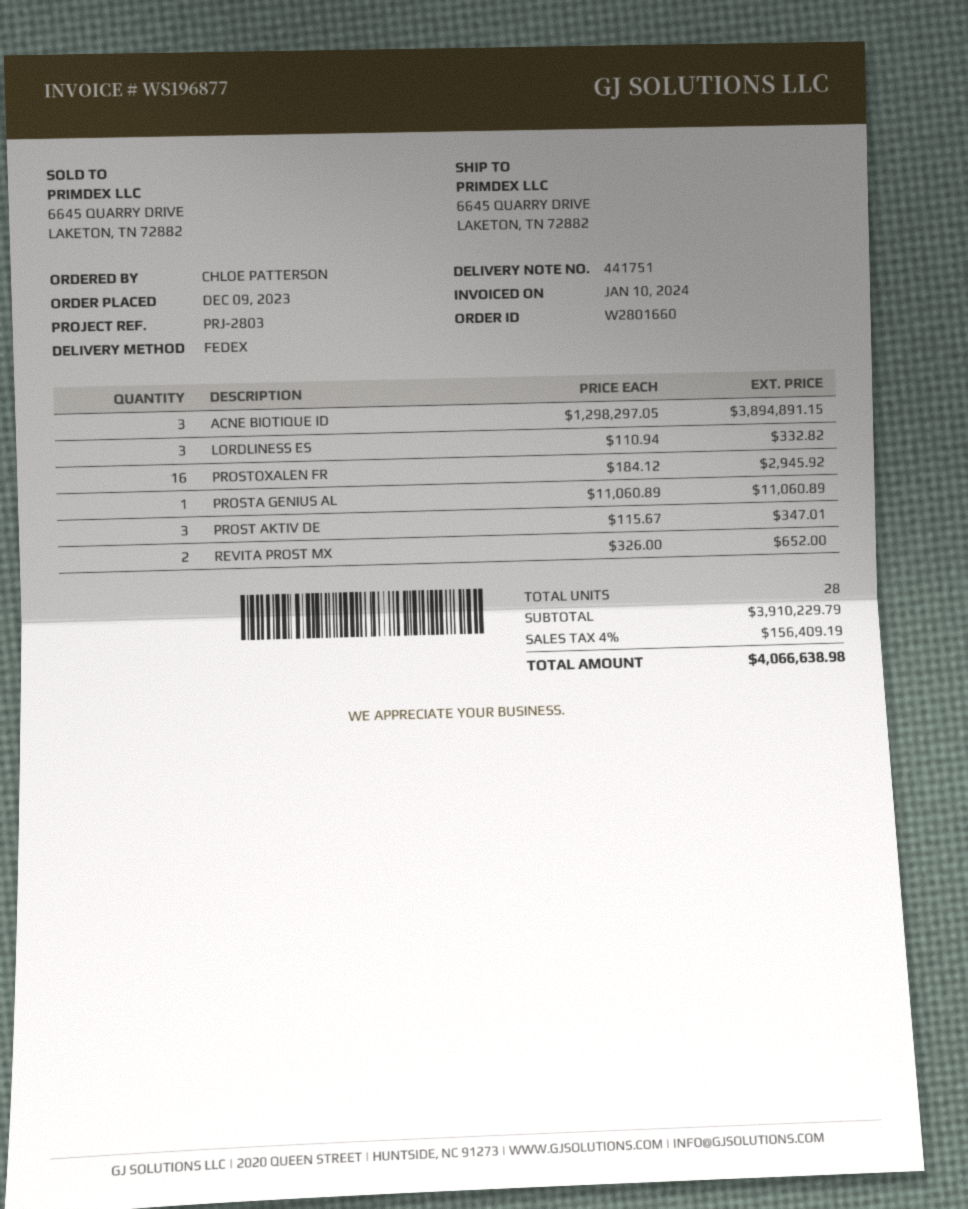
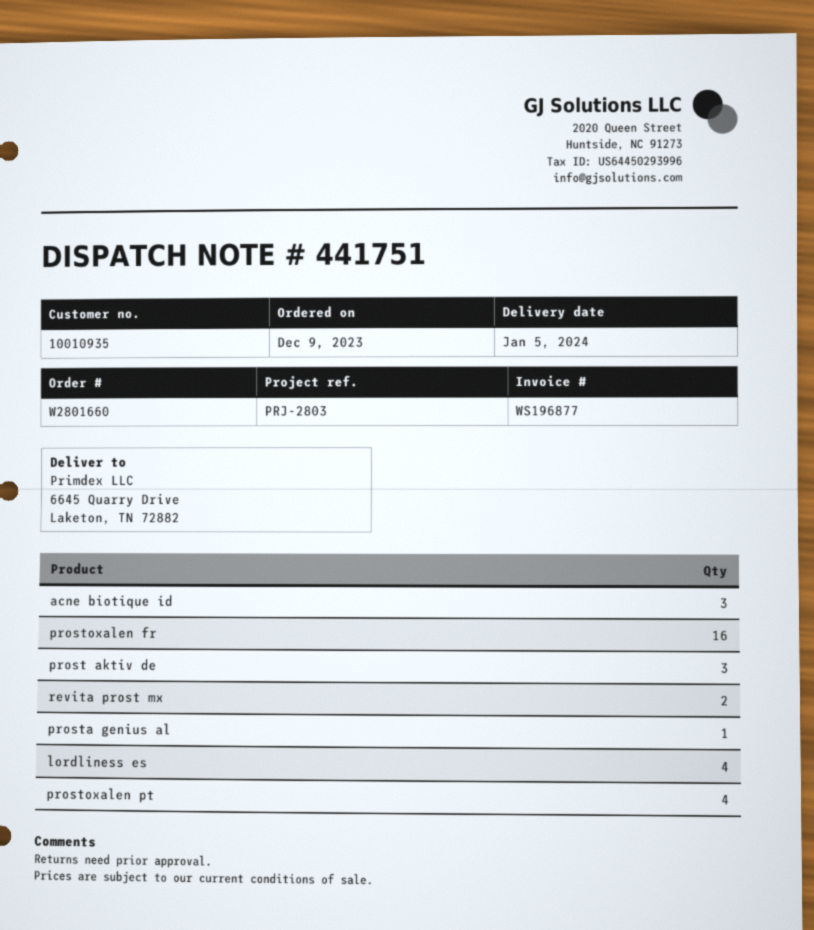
LORDLINESS ES: 3 -> 4
prostoxalen pt: none -> 4

